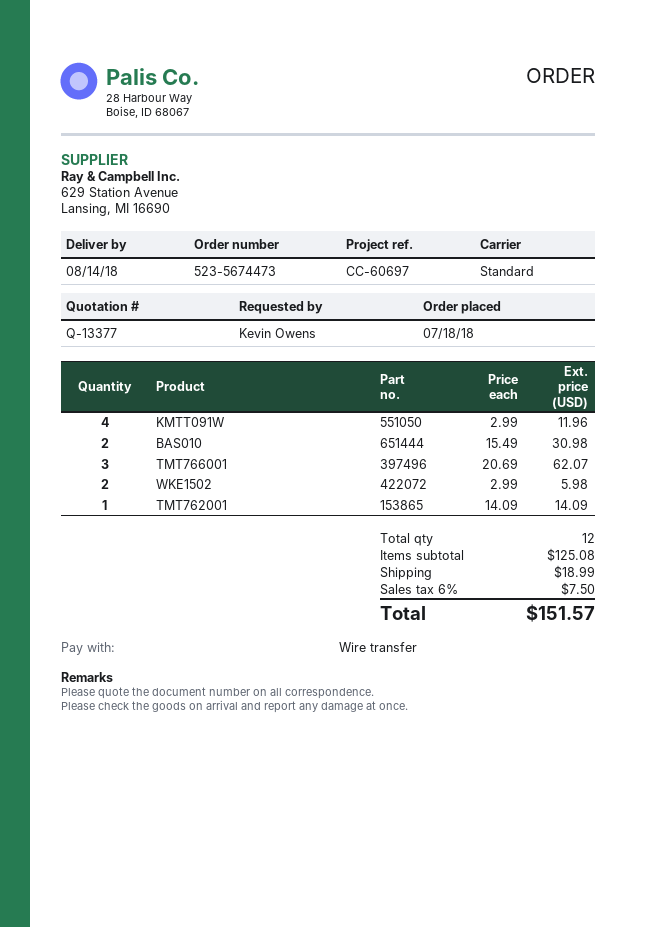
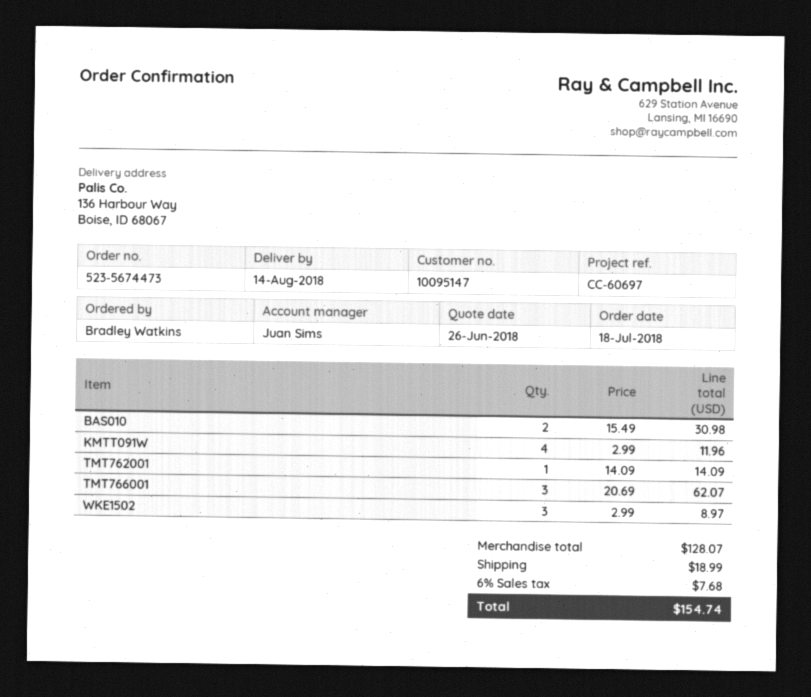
ordered by: Kevin Owens -> Bradley Watkins
WKE1502: 2 x 2.99 = 5.98 -> 3 x 2.99 = 8.97
subtotal: 125.08 -> 128.07
tax: 6% = 7.50 -> 6% = 7.68
total: 151.57 -> 154.74

